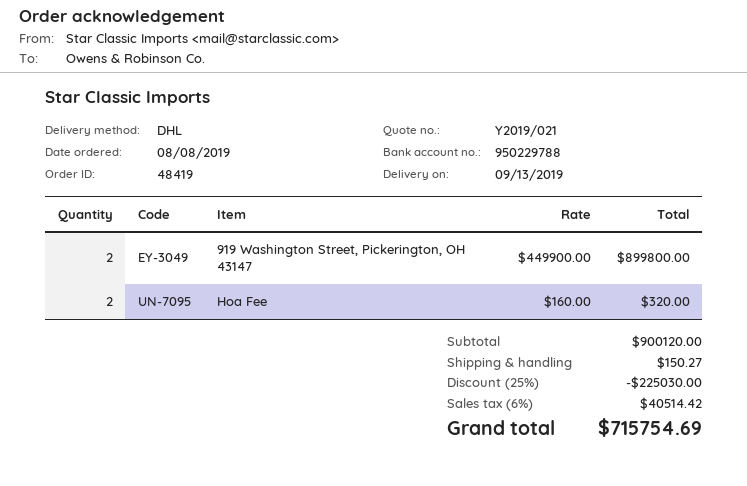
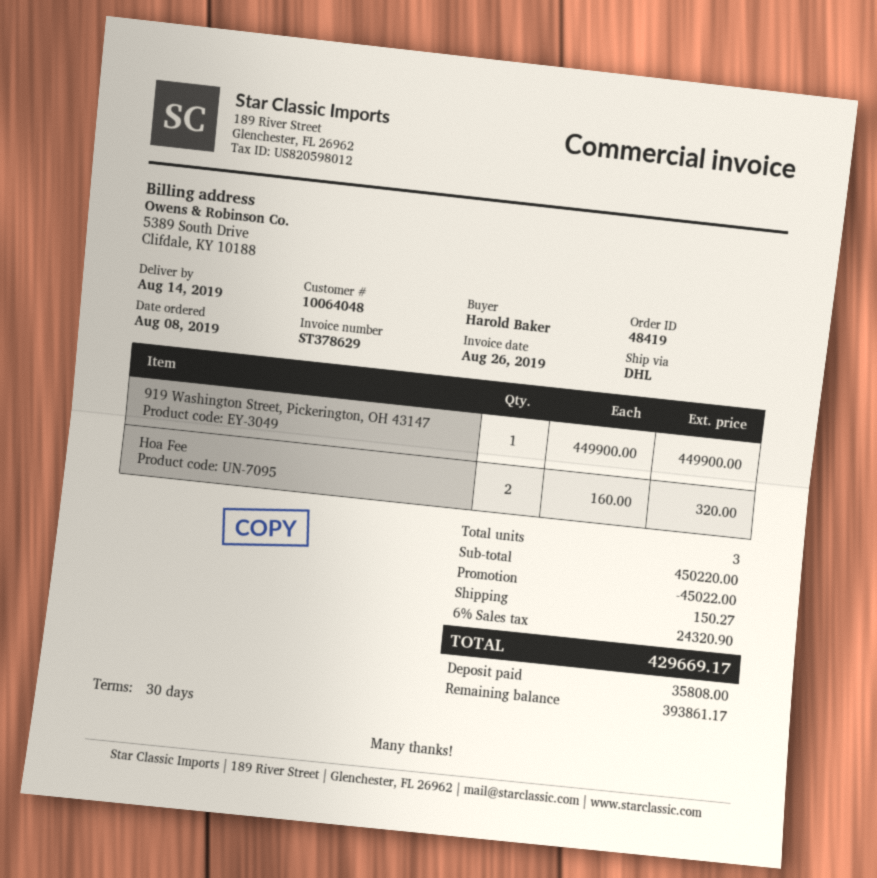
delivery date: 2019-09-13 -> 2019-08-14
919 Washington Street, Pickerington, OH 43147: 2 x 449900.00 = 899800.00 -> 1 x 449900.00 = 449900.00
subtotal: 900120.00 -> 450220.00
discount: 225030.00 -> 45022.00
tax: 6% = 40514.42 -> 6% = 24320.90
total: 715754.69 -> 429669.17

